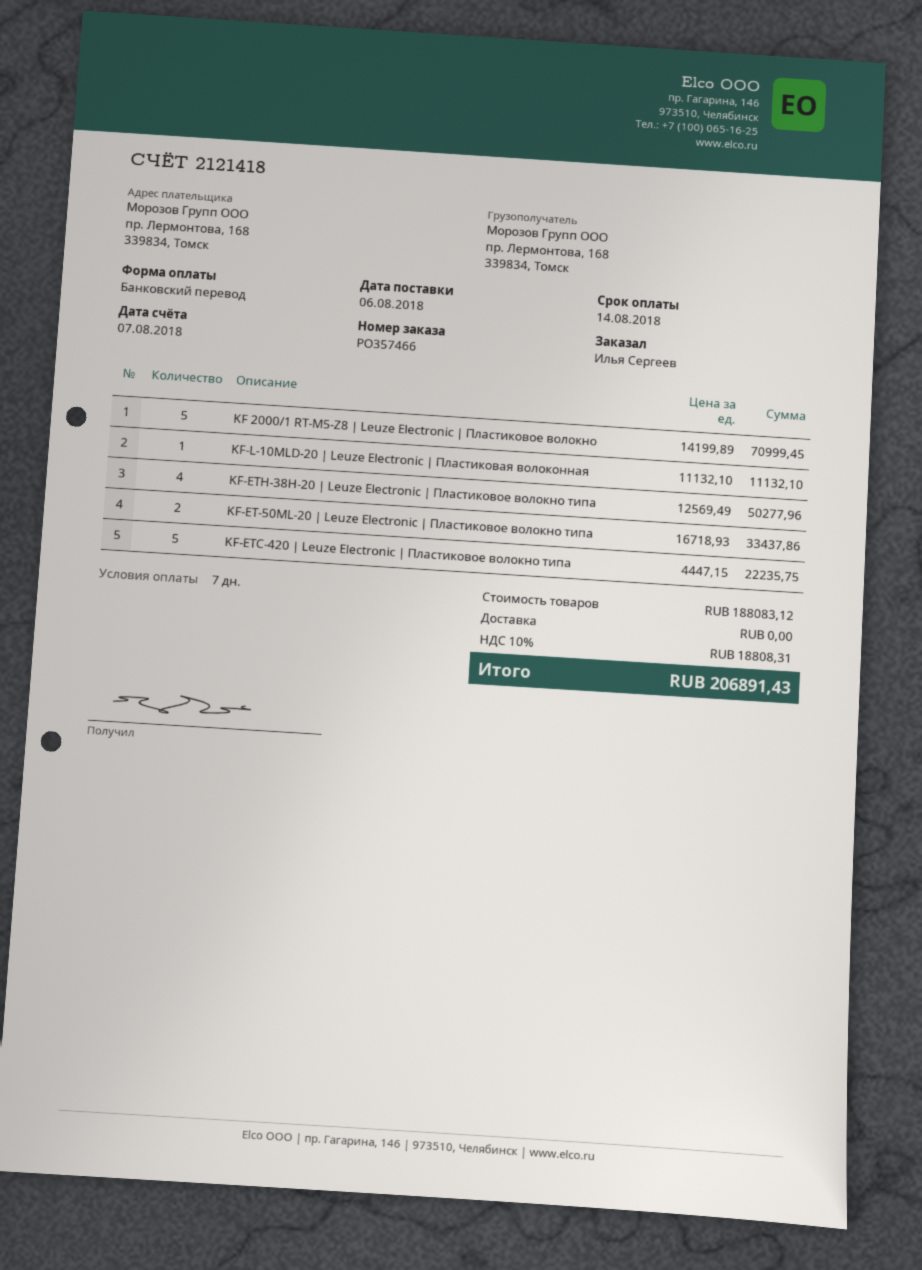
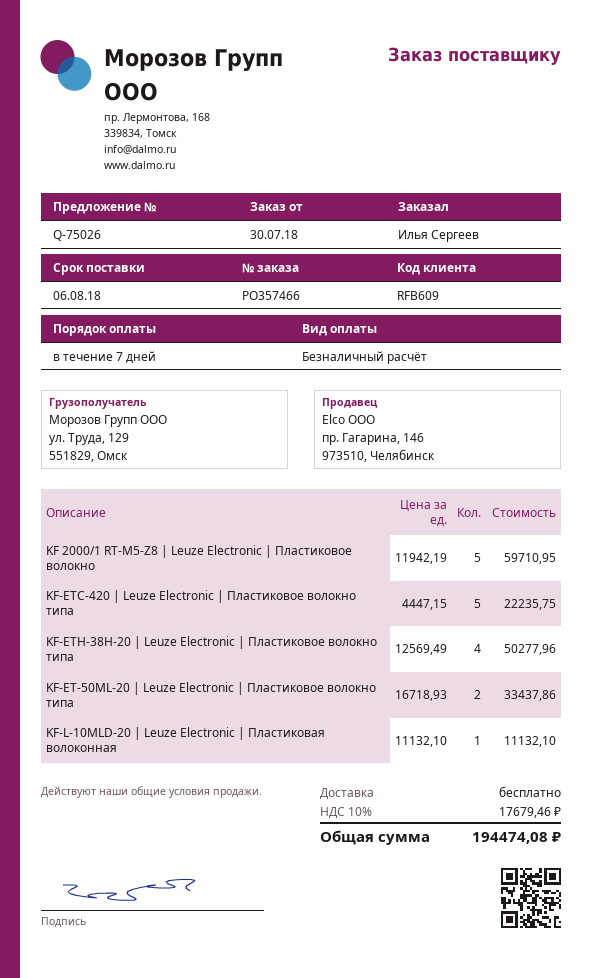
ship to: пр. Лермонтова, 168, 339834, Томск -> ул. Труда, 129, 551829, Омск
KF 2000/1 RT-M5-Z8 | Leuze Electronic | Пластиковое волокно: 5 x 14199.89 = 70999.45 -> 5 x 11942.19 = 59710.95
tax: 10% = 18808.31 -> 10% = 17679.46
total: 206891.43 -> 194474.08

